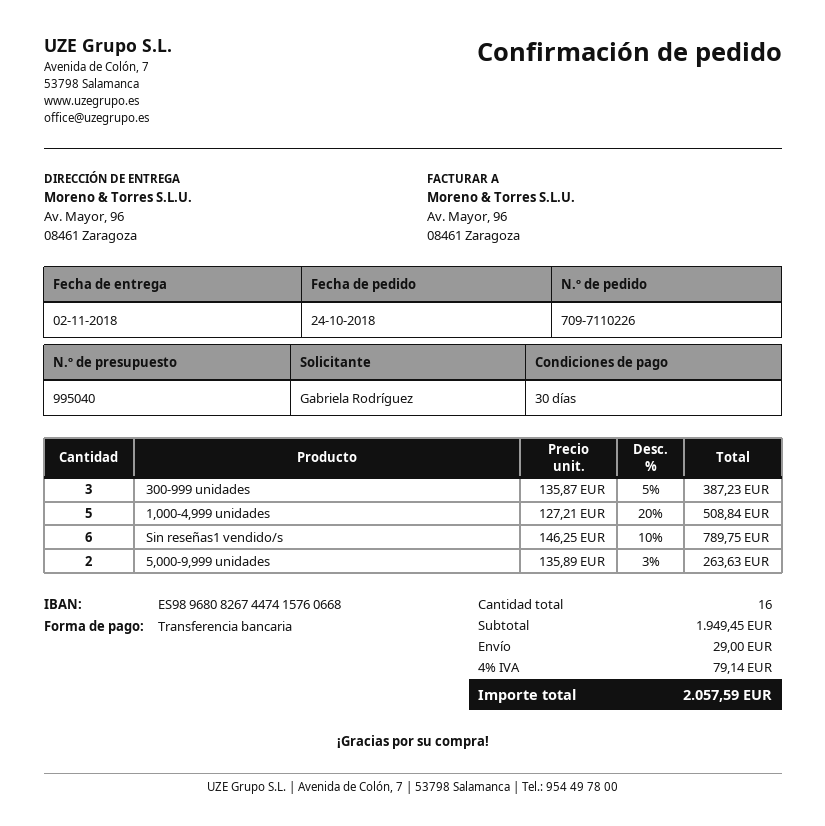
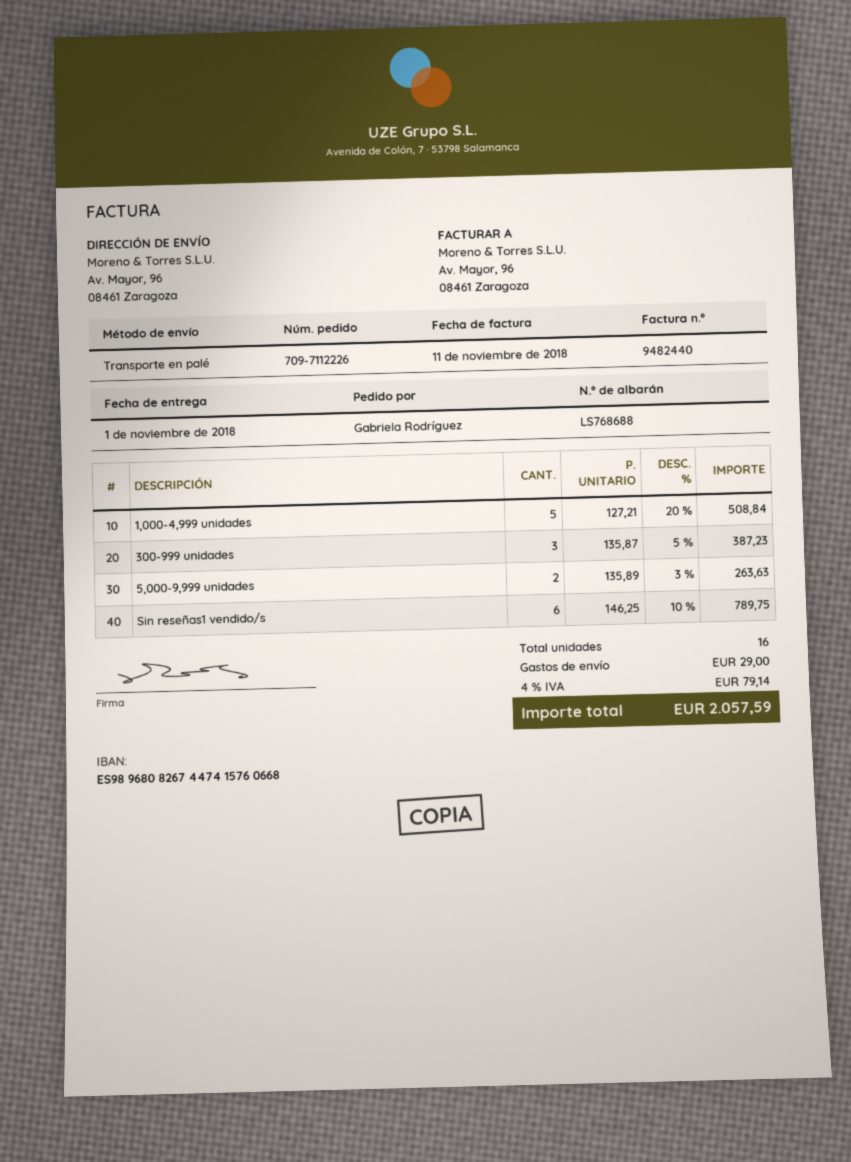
order number: 709-7110226 -> 709-7112226
delivery date: 2018-11-02 -> 2018-11-01

